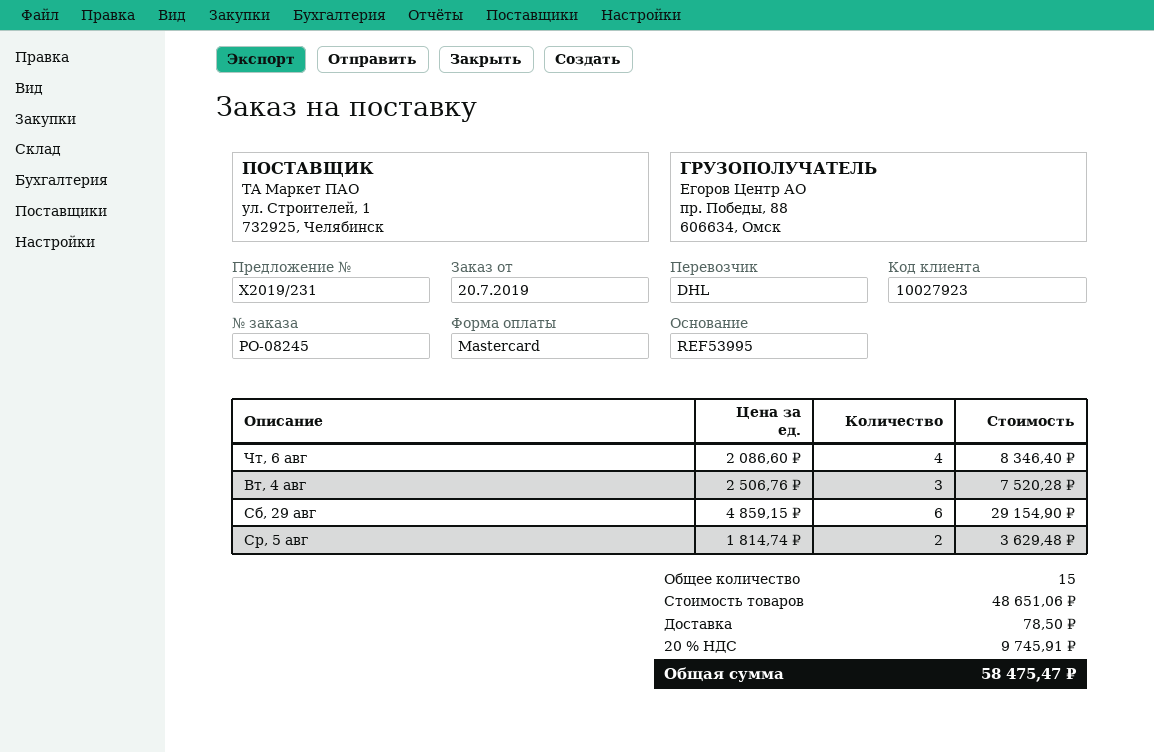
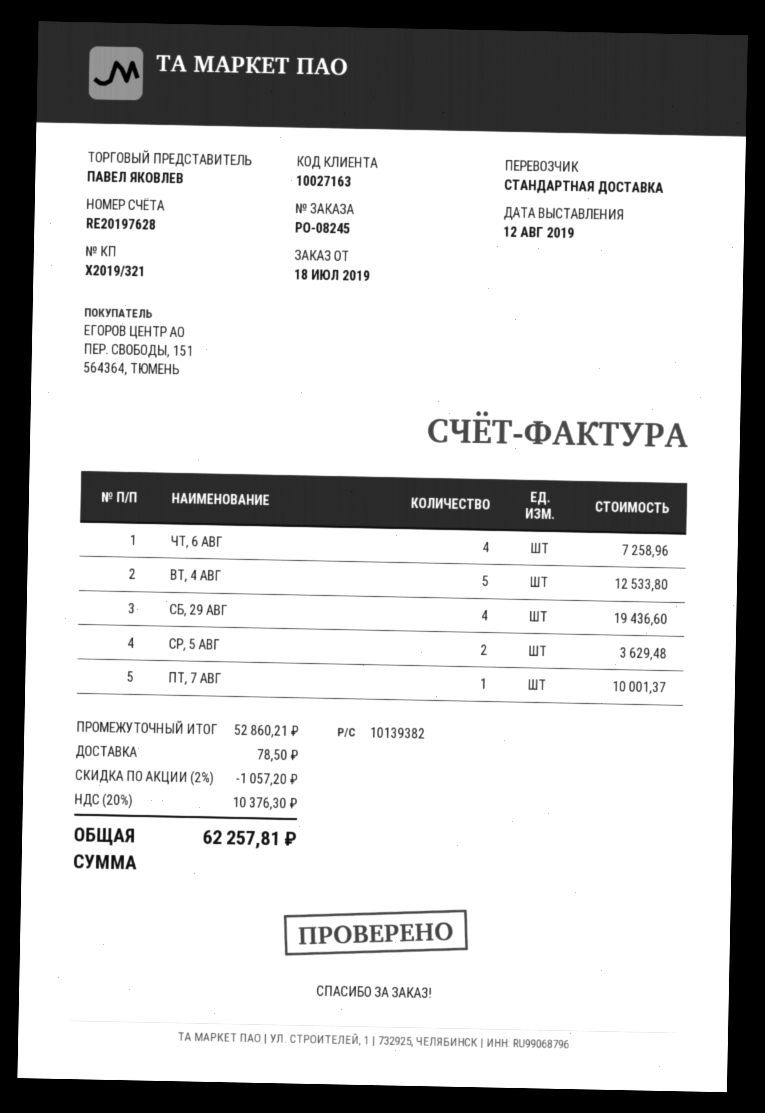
quote number: X2019/231 -> X2019/321
order date: 2019-07-20 -> 2019-07-18
customer number: 10027923 -> 10027163
shipping method: DHL -> standard
Чт, 6 авг: 4 for 8346.40 -> 4 for 7258.96
Вт, 4 авг: 3 for 7520.28 -> 5 for 12533.80
Сб, 29 авг: 6 for 29154.90 -> 4 for 19436.60
ПТ, 7 АВГ: none -> 1 for 10001.37
subtotal: 48651.06 -> 52860.21
discount: none -> 2% = 1057.20
tax: 20% = 9745.91 -> 20% = 10376.30
total: 58475.47 -> 62257.81

